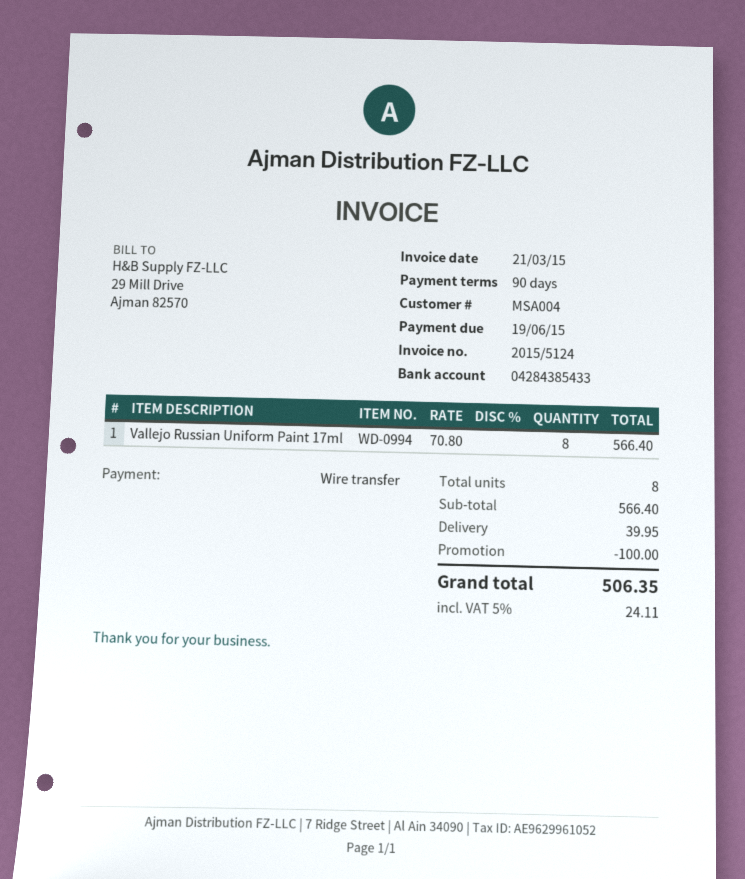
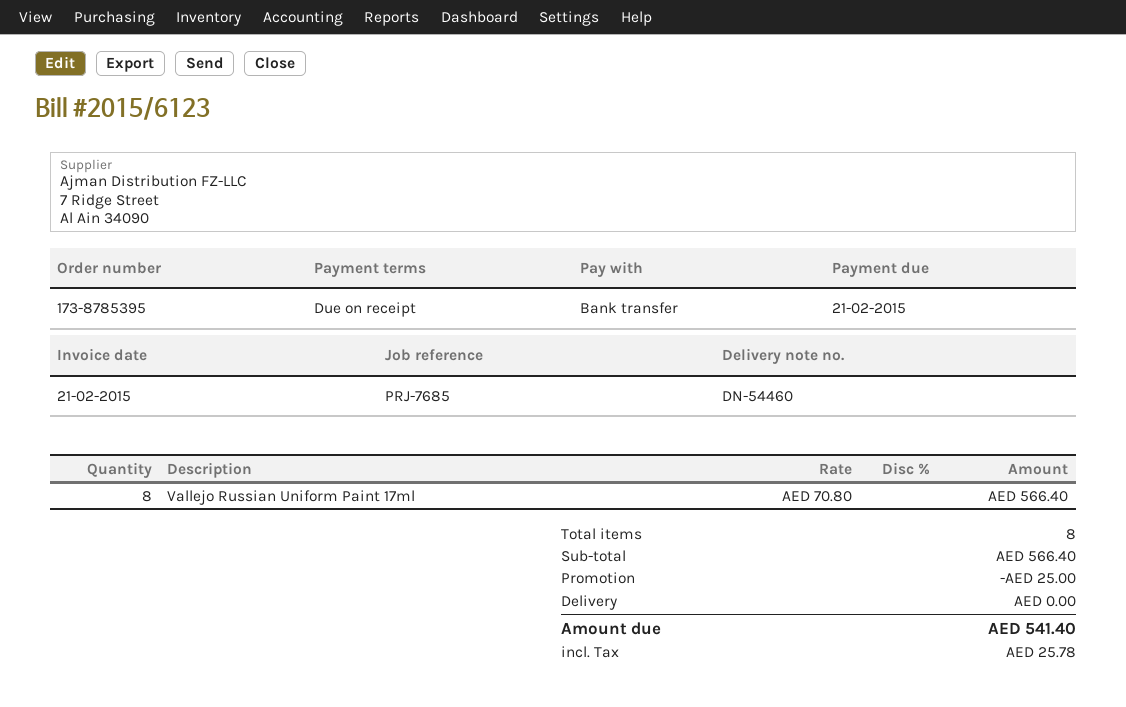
invoice number: 2015/5124 -> 2015/6123
invoice date: 2015-03-21 -> 2015-02-21
payment terms: 90 days -> on receipt
due date: 2015-06-19 -> 2015-02-21
discount: 100.00 -> 25.00
shipping: 39.95 -> 0.00
tax: 24.11 -> 25.78
total: 506.35 -> 541.40

